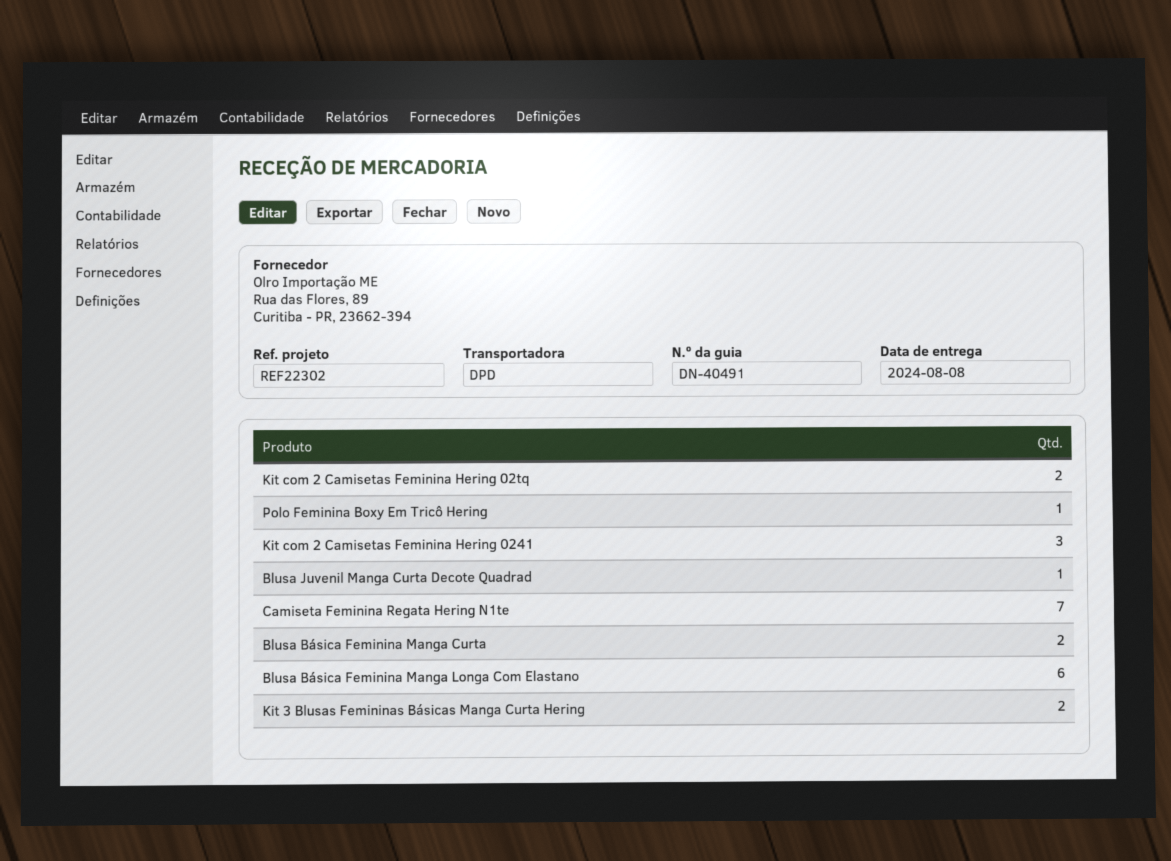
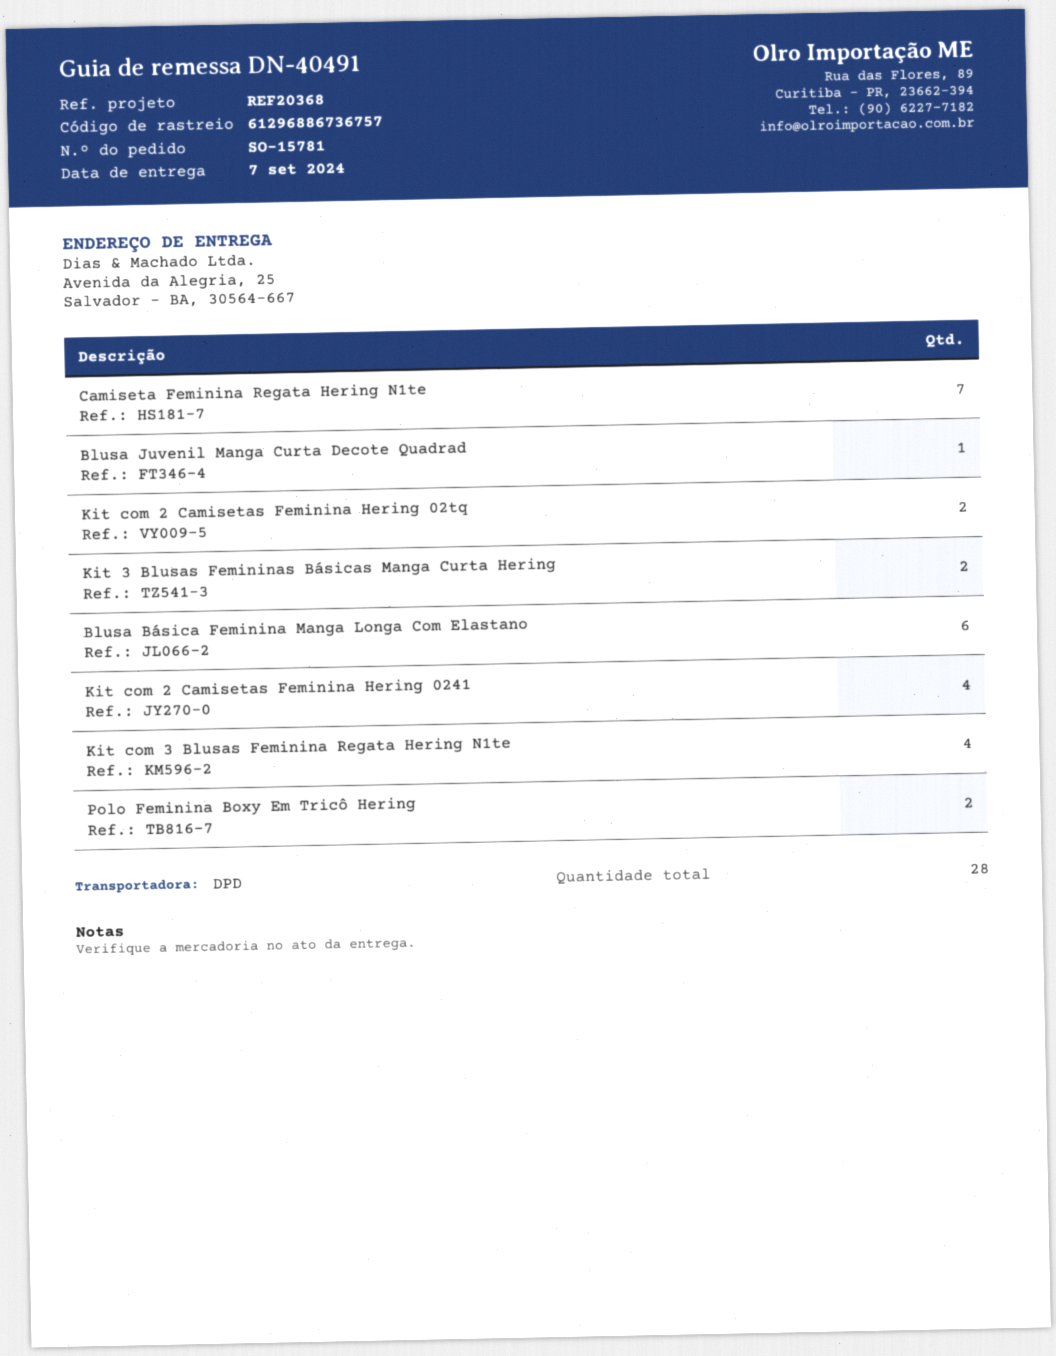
delivery date: 2024-08-08 -> 2024-09-07
reference: REF22302 -> REF20368
Polo Feminina Boxy Em Tricô Hering: 1 -> 2
Kit com 2 Camisetas Feminina Hering 0241: 3 -> 4
Blusa Básica Feminina Manga Curta: 2 -> none
Kit com 3 Blusas Feminina Regata Hering N1te: none -> 4

